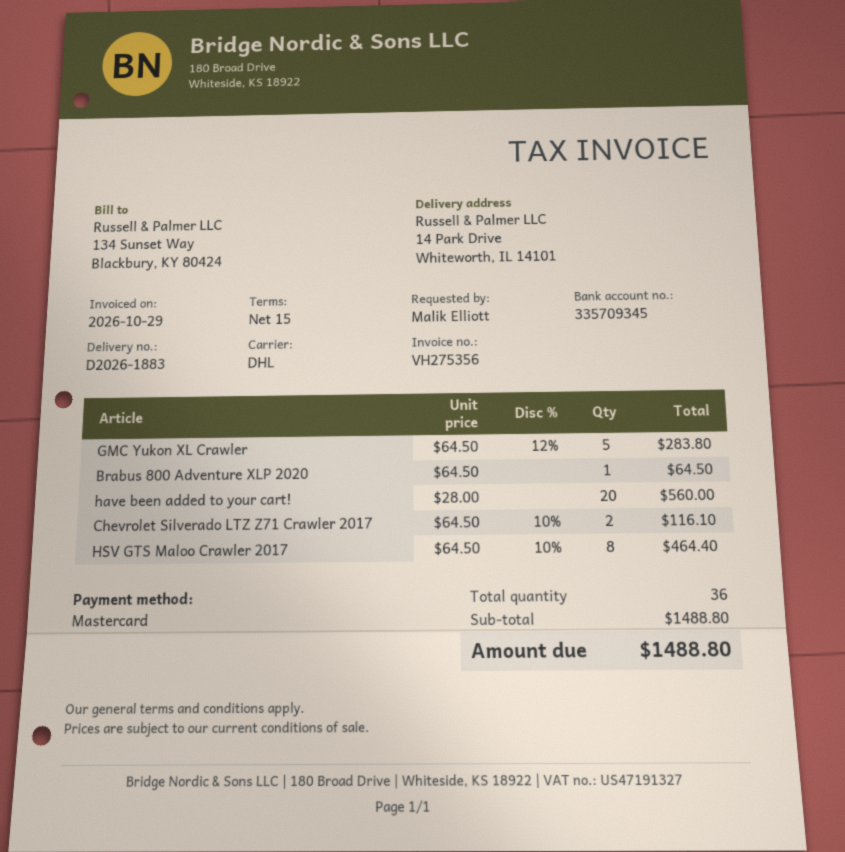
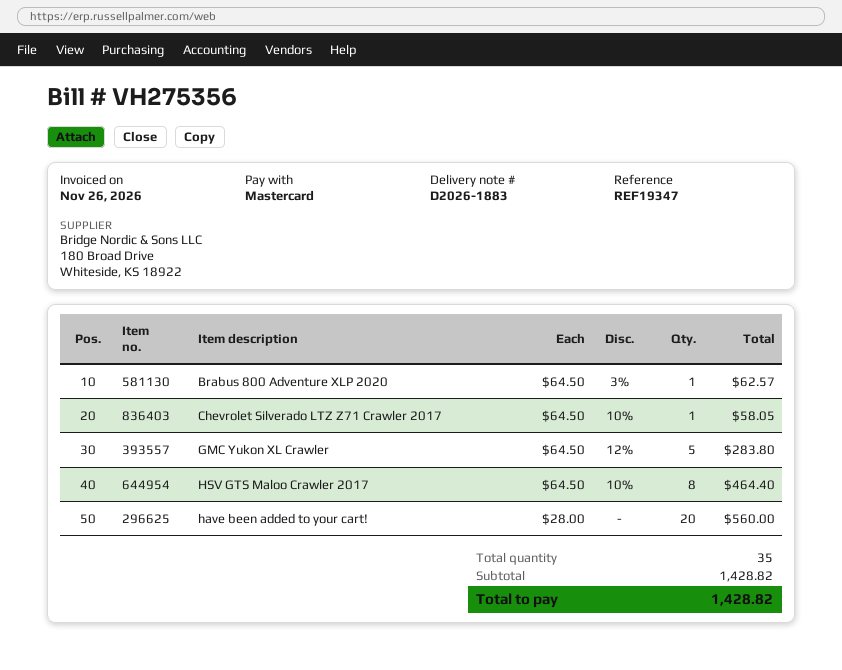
invoice date: 2026-10-29 -> 2026-11-26
Brabus 800 Adventure XLP 2020: 1 x 64.50 = 64.50 -> 1 x 64.50 - 3% = 62.57
Chevrolet Silverado LTZ Z71 Crawler 2017: 2 x 64.50 - 10% = 116.10 -> 1 x 64.50 - 10% = 58.05
total quantity: 36 -> 35
subtotal: 1488.80 -> 1428.82
total: 1488.80 -> 1428.82

